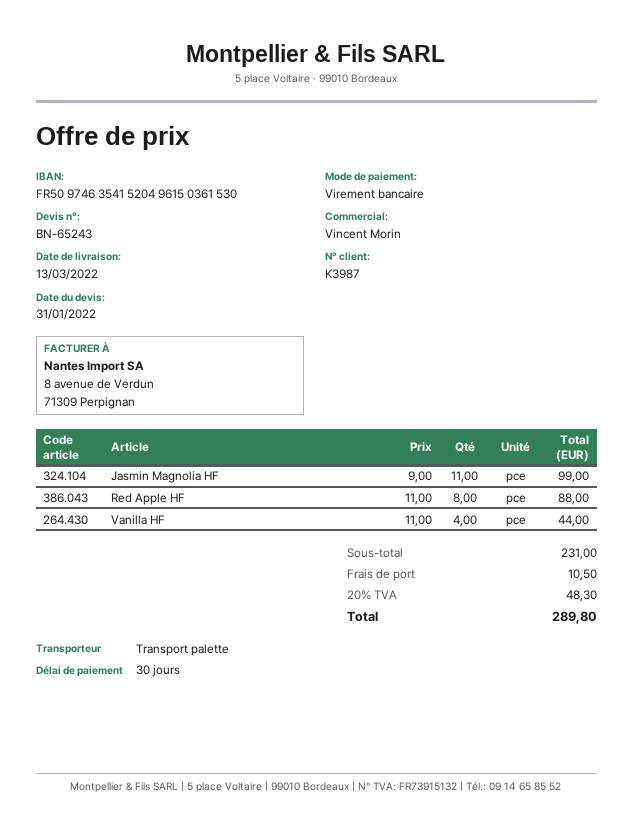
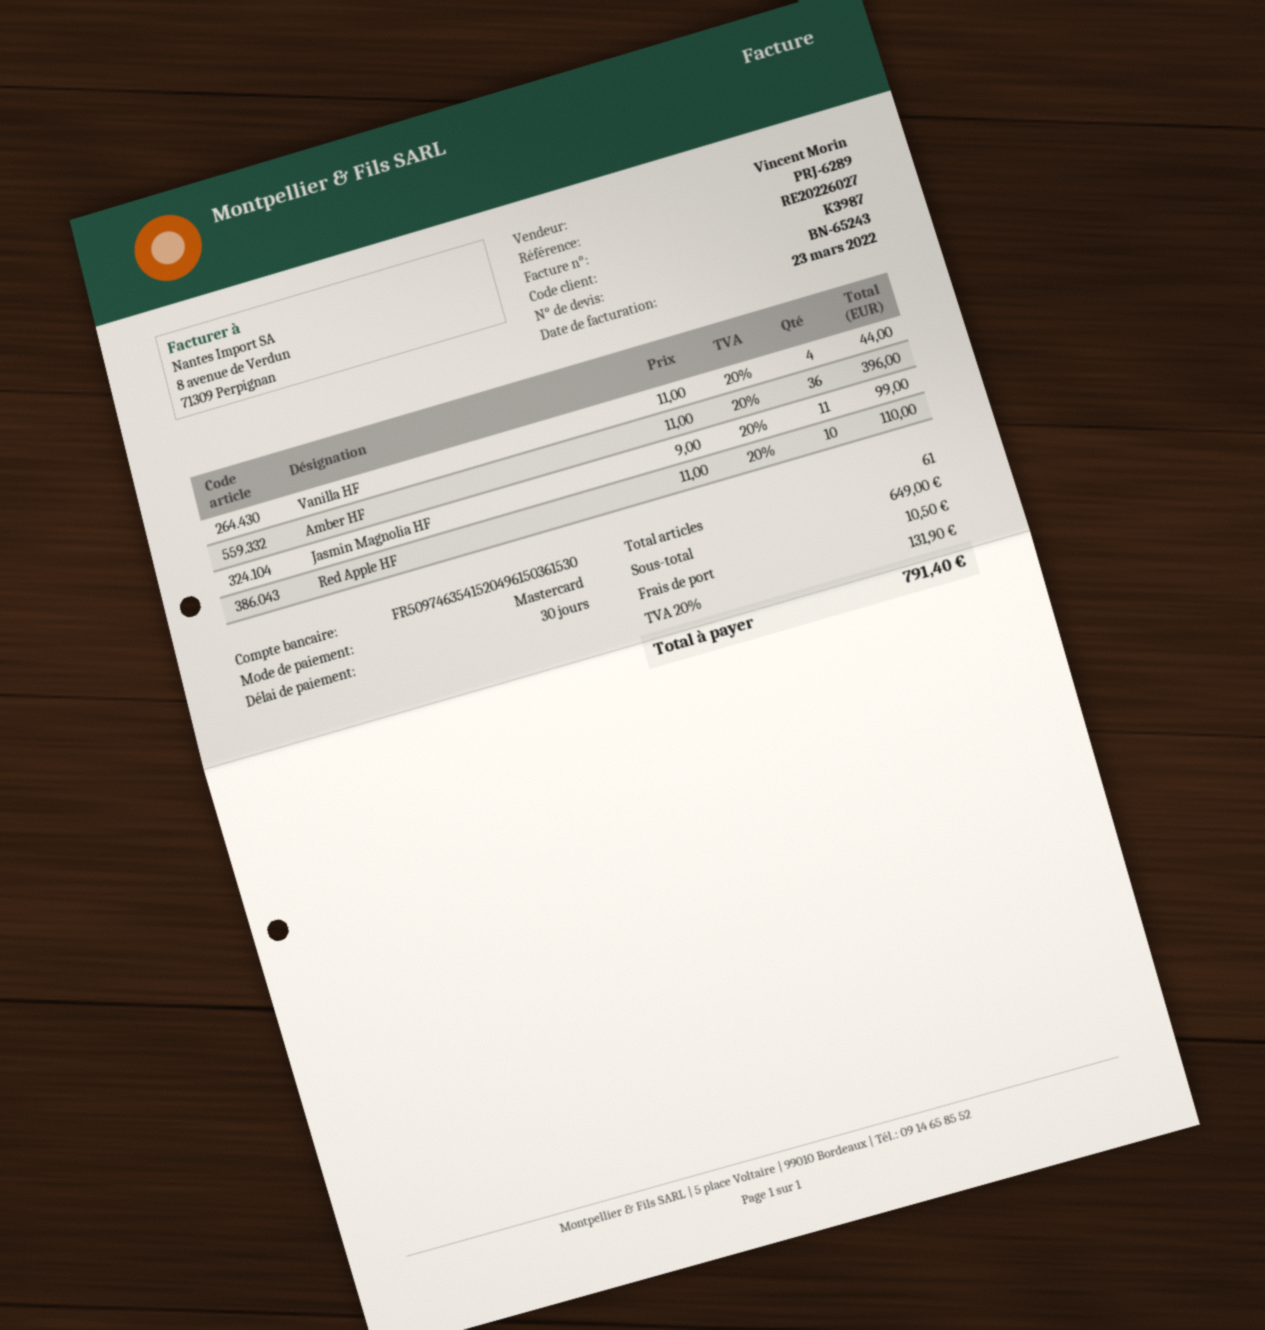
payment method: bank transfer -> Mastercard
Red Apple HF: 8 x 11.00 = 88.00 -> 10 x 11.00 = 110.00
Amber HF: none -> 36 x 11.00 = 396.00
subtotal: 231.00 -> 649.00
tax: 20% = 48.30 -> 20% = 131.90
total: 289.80 -> 791.40

